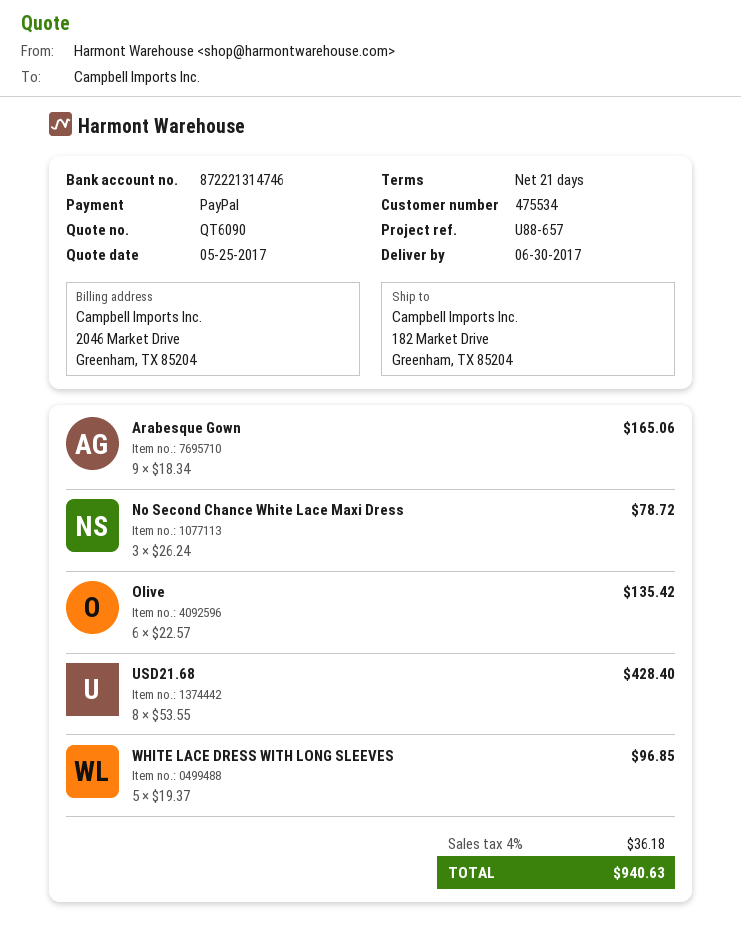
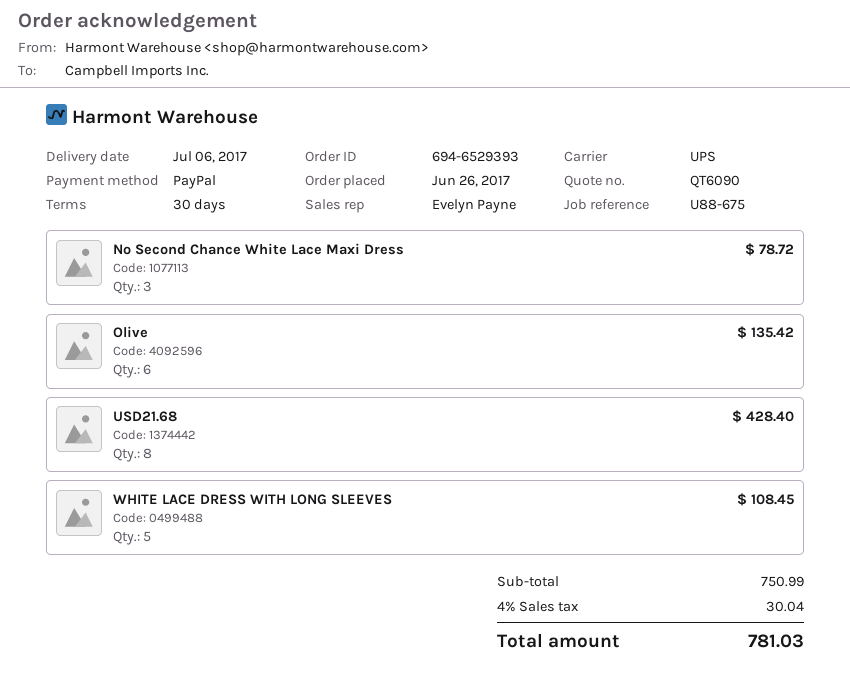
delivery date: 2017-06-30 -> 2017-07-06
payment terms: 21 days -> 30 days
reference: U88-657 -> U88-675
Arabesque Gown: 9 for 165.06 -> none
WHITE LACE DRESS WITH LONG SLEEVES: 5 for 96.85 -> 5 for 108.45
tax: 4% = 36.18 -> 4% = 30.04
total: 940.63 -> 781.03

